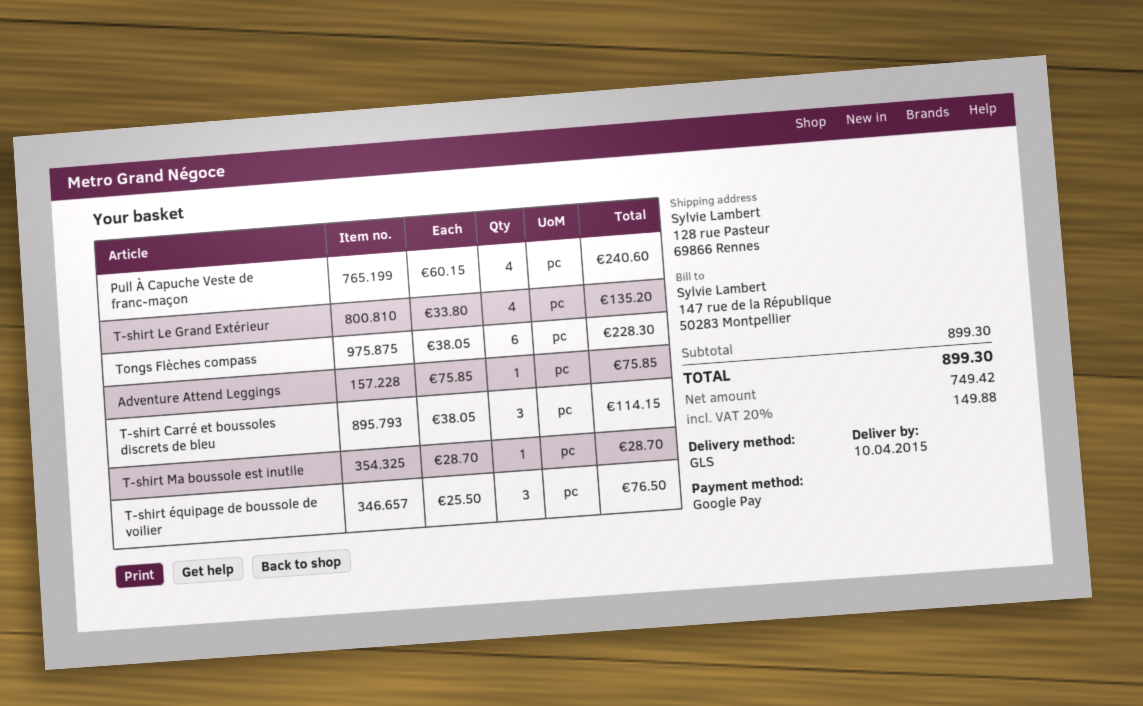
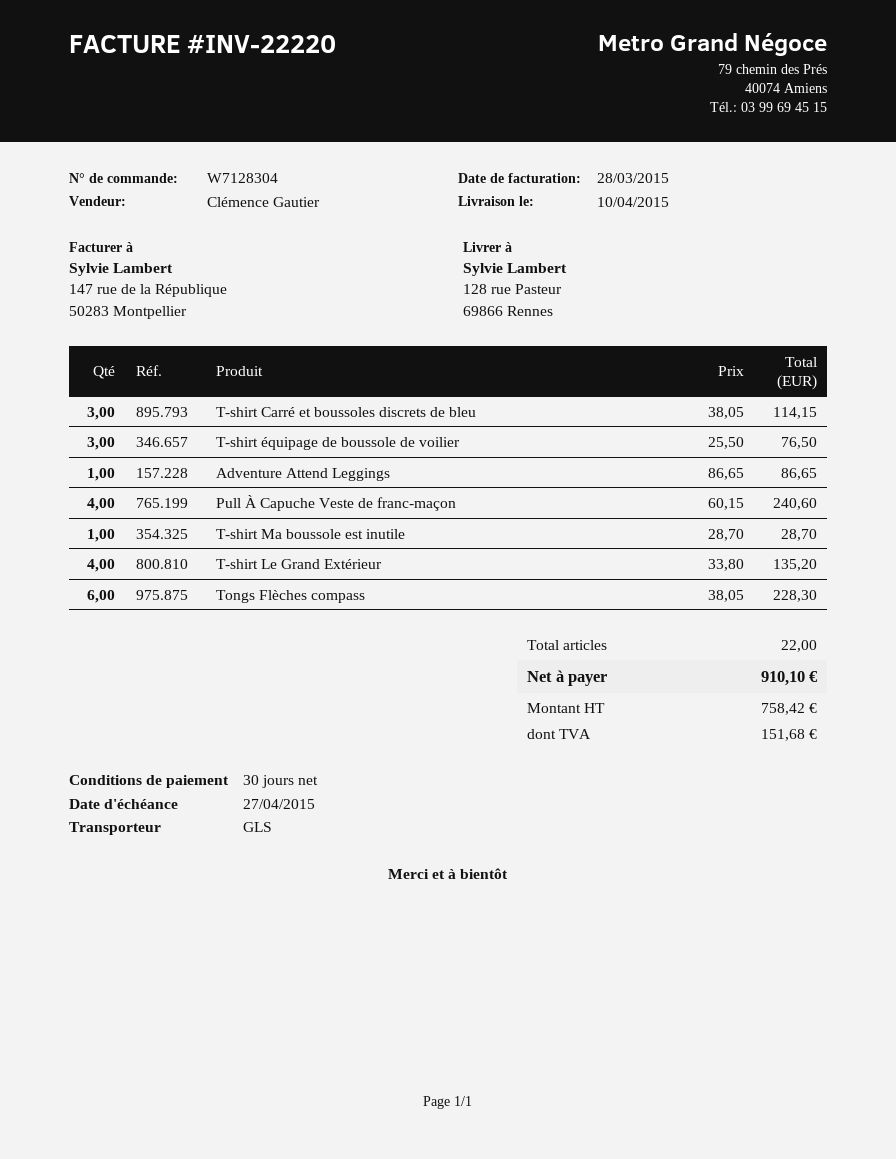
Adventure Attend Leggings: 1 x 75.85 = 75.85 -> 1 x 86.65 = 86.65
net: 749.42 -> 758.42
tax: 149.88 -> 151.68
total: 899.30 -> 910.10

